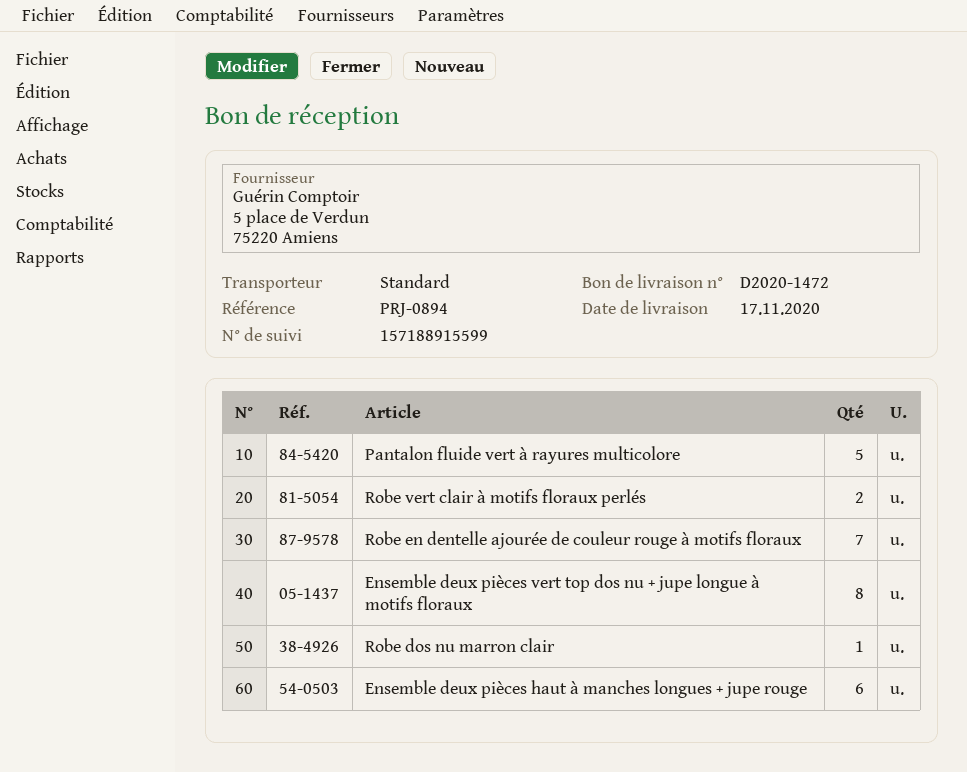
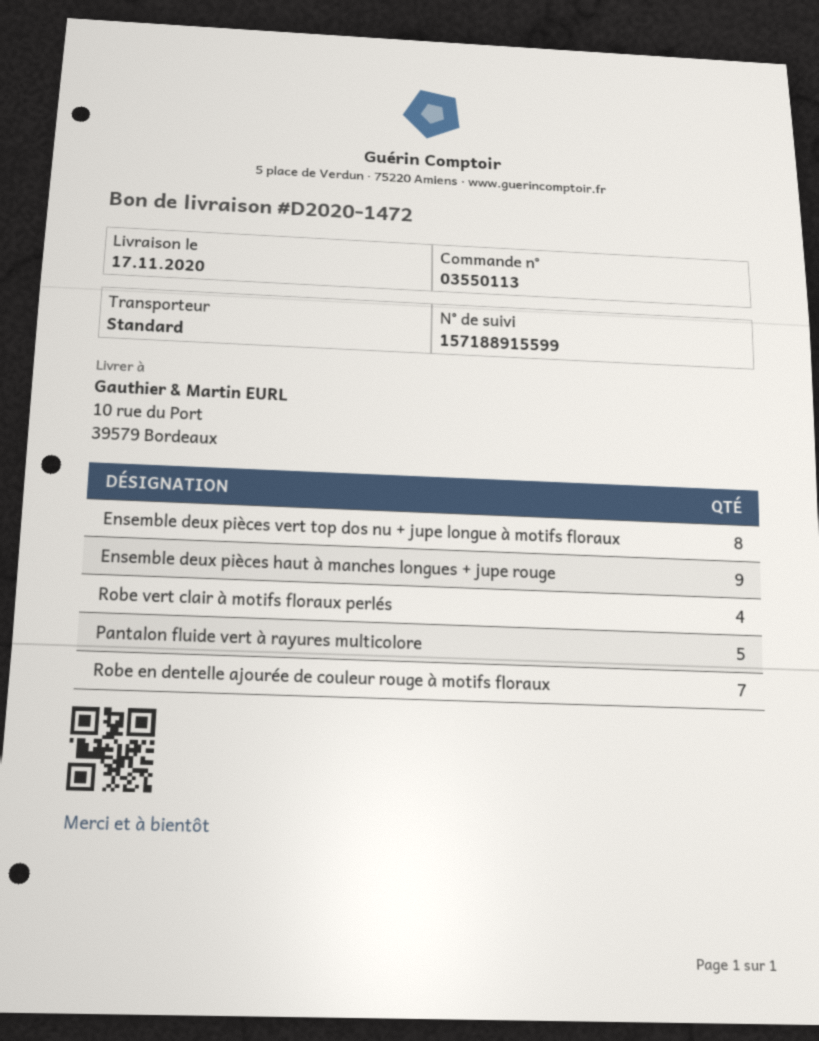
Robe vert clair à motifs floraux perlés: 2 -> 4
Robe dos nu marron clair: 1 -> none
Ensemble deux pièces haut à manches longues + jupe rouge: 6 -> 9

